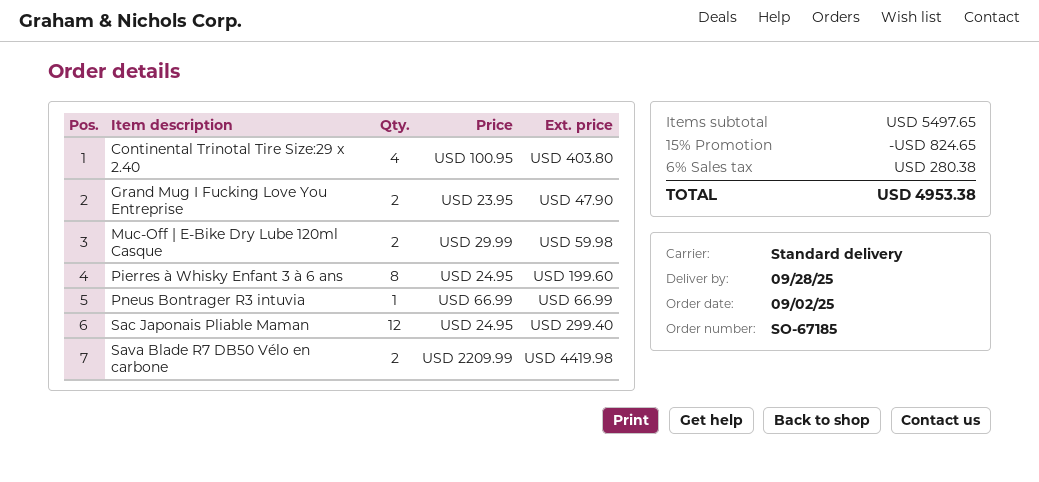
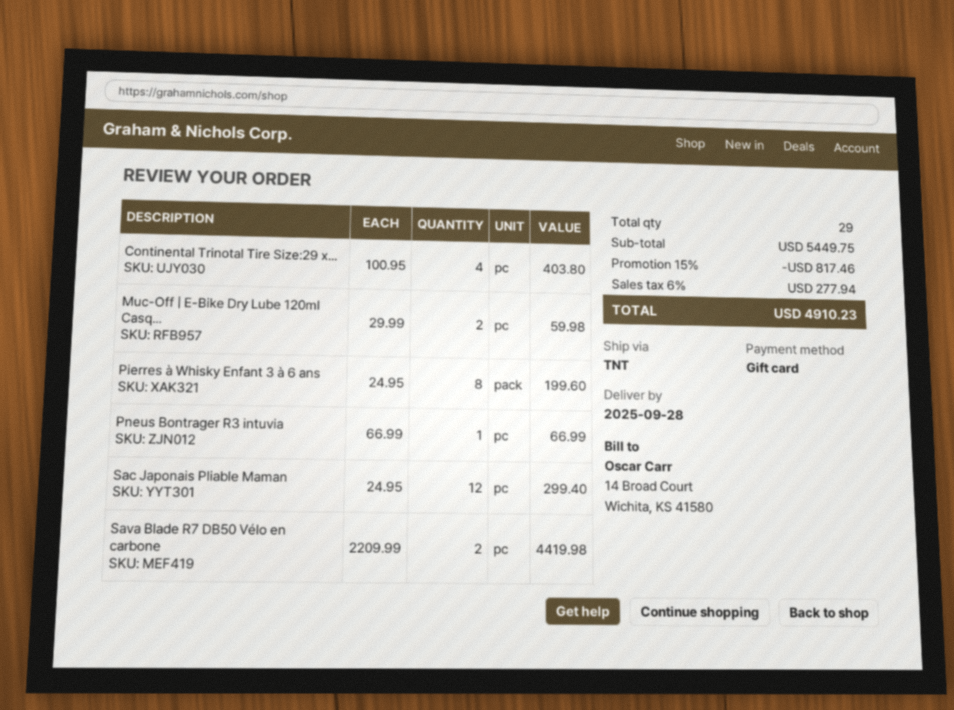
shipping method: standard -> TNT
Grand Mug I Fucking Love You Entreprise: 2 x 23.95 = 47.90 -> none
subtotal: 5497.65 -> 5449.75
discount: 15% = 824.65 -> 15% = 817.46
tax: 6% = 280.38 -> 6% = 277.94
total: 4953.38 -> 4910.23

